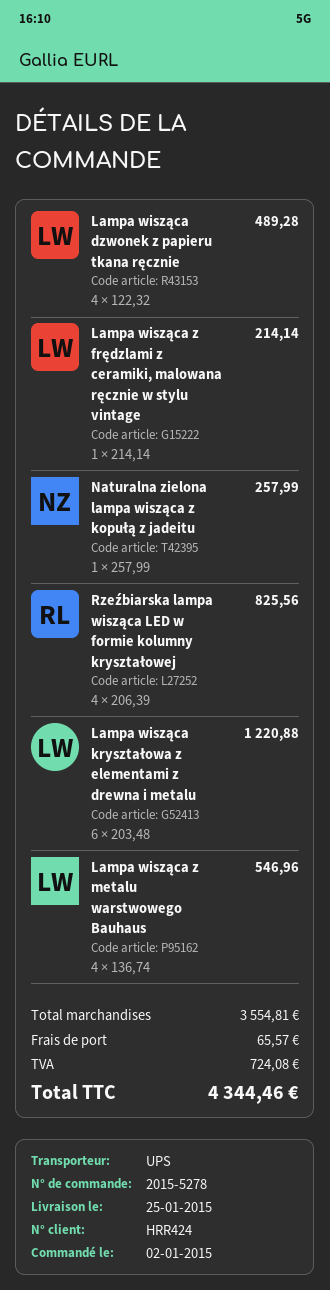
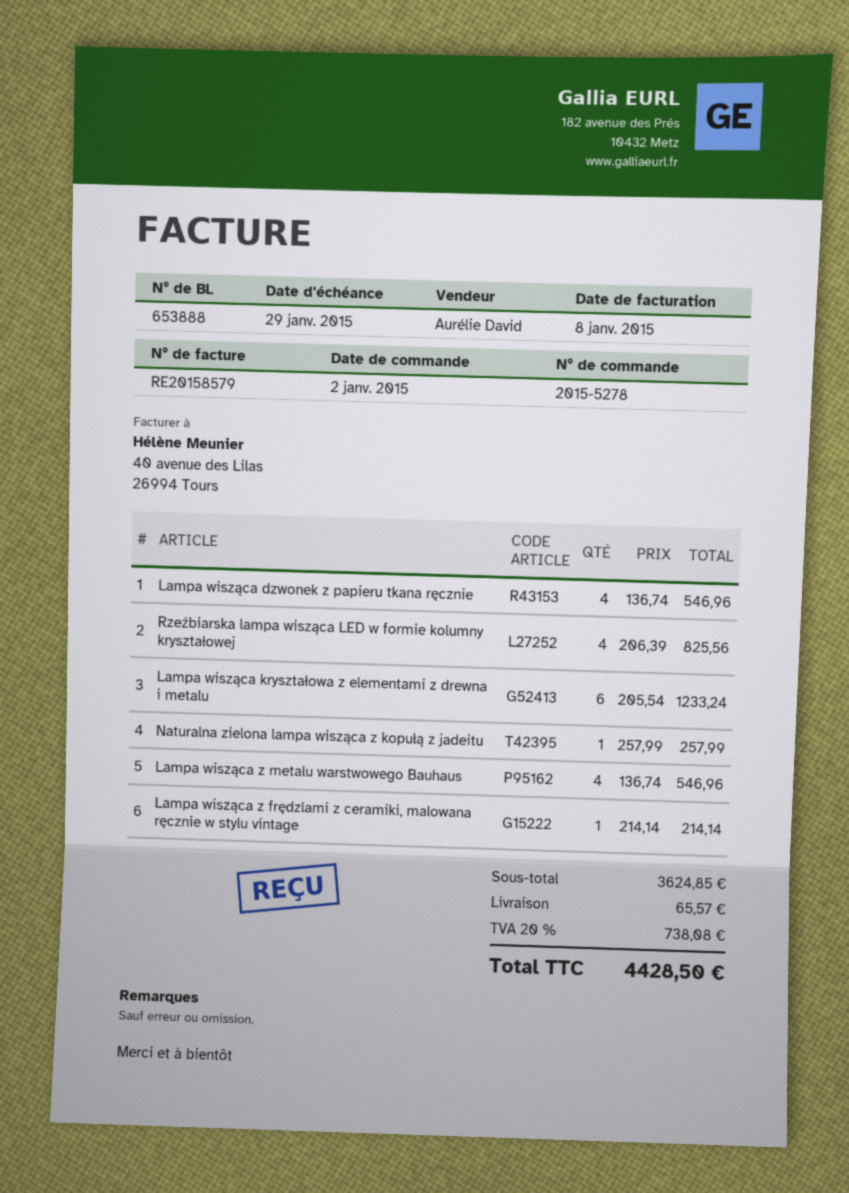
Lampa wisząca dzwonek z papieru tkana ręcznie: 4 x 122.32 = 489.28 -> 4 x 136.74 = 546.96
Lampa wisząca kryształowa z elementami z drewna i metalu: 6 x 203.48 = 1220.88 -> 6 x 205.54 = 1233.24
subtotal: 3554.81 -> 3624.85
tax: 724.08 -> 738.08
total: 4344.46 -> 4428.50

